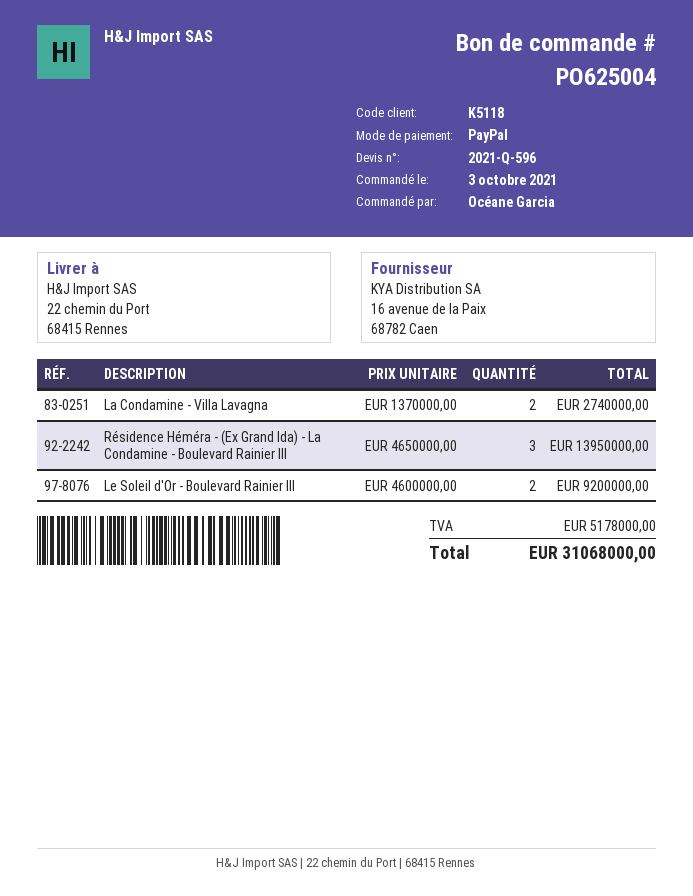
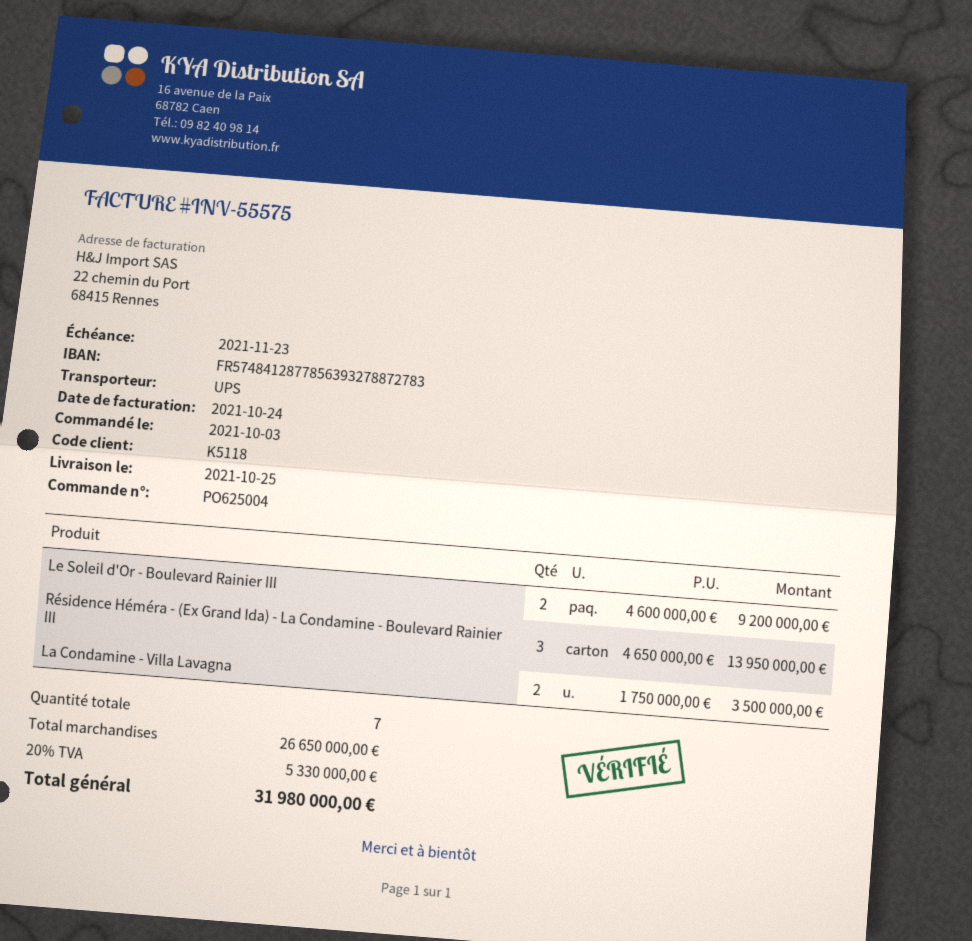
La Condamine - Villa Lavagna: 2 x 1370000.00 = 2740000.00 -> 2 x 1750000.00 = 3500000.00
tax: 5178000.00 -> 5330000.00
total: 31068000.00 -> 31980000.00

